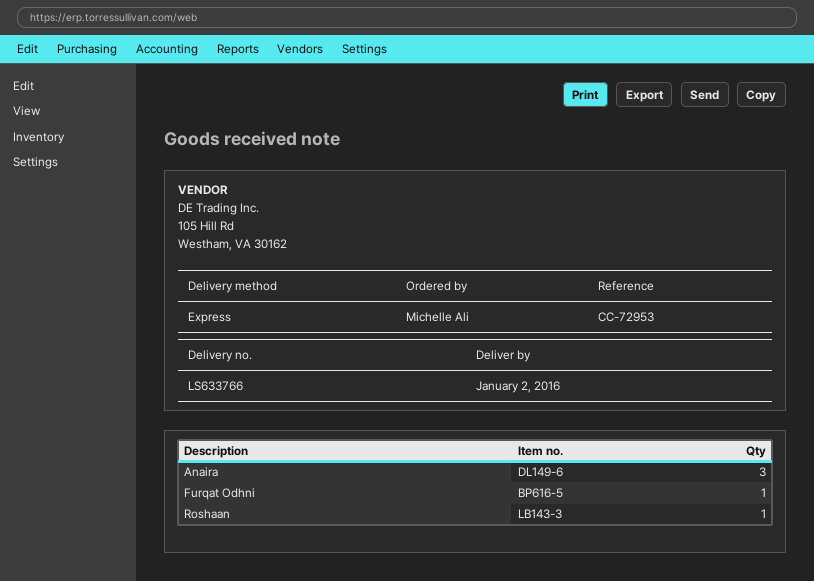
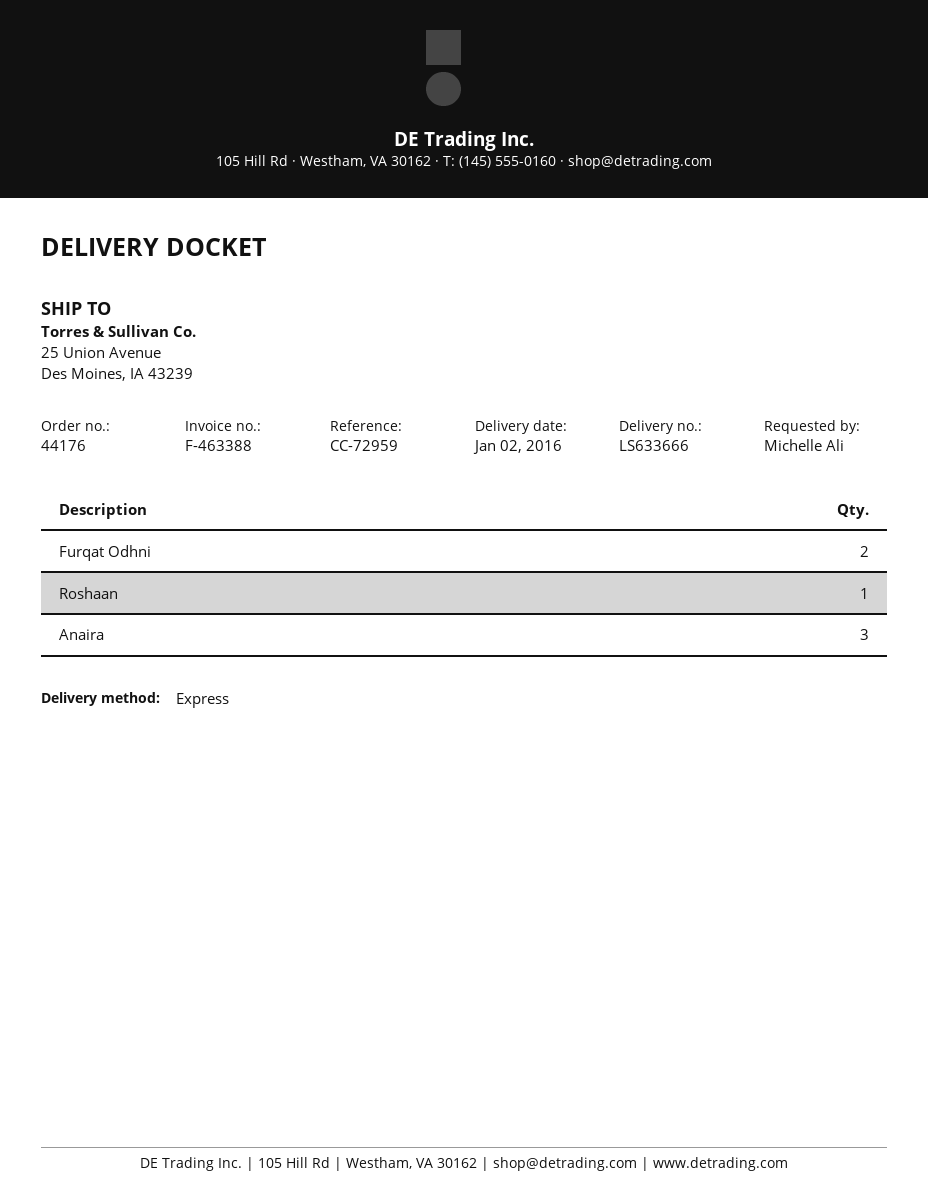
delivery note number: LS633766 -> LS633666
reference: CC-72953 -> CC-72959
Furqat Odhni: 1 -> 2

